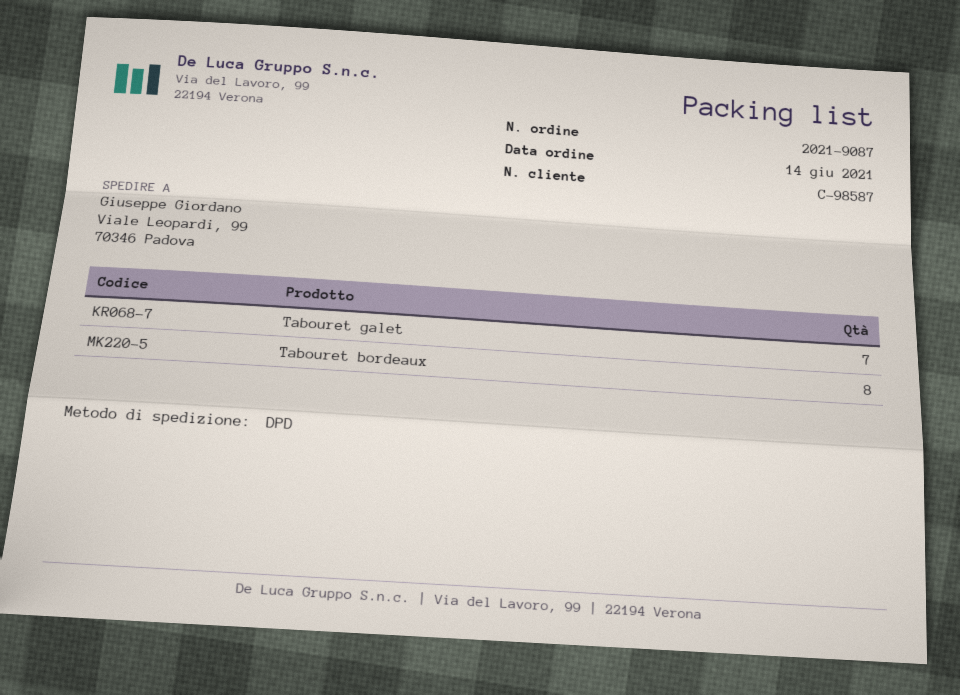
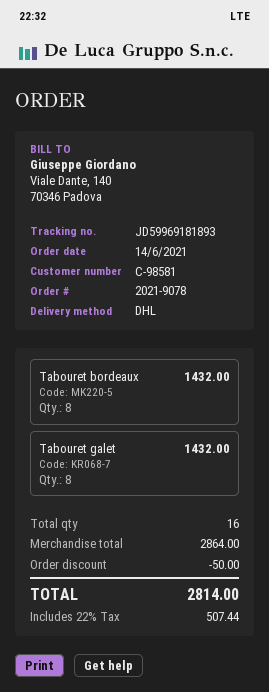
order number: 2021-9087 -> 2021-9078
customer number: C-98587 -> C-98581
shipping method: DPD -> DHL
Tabouret galet: 7 -> 8

